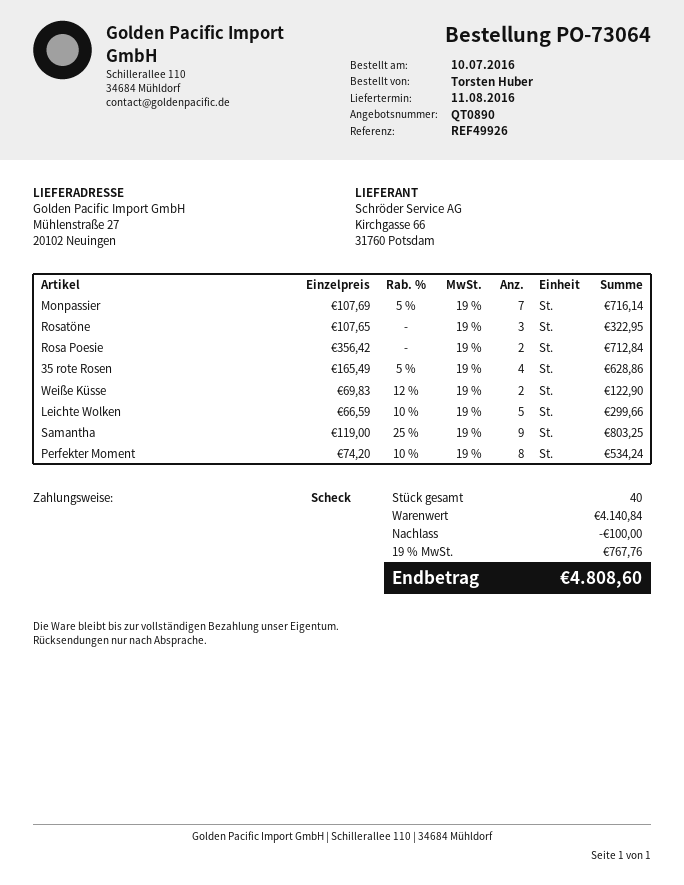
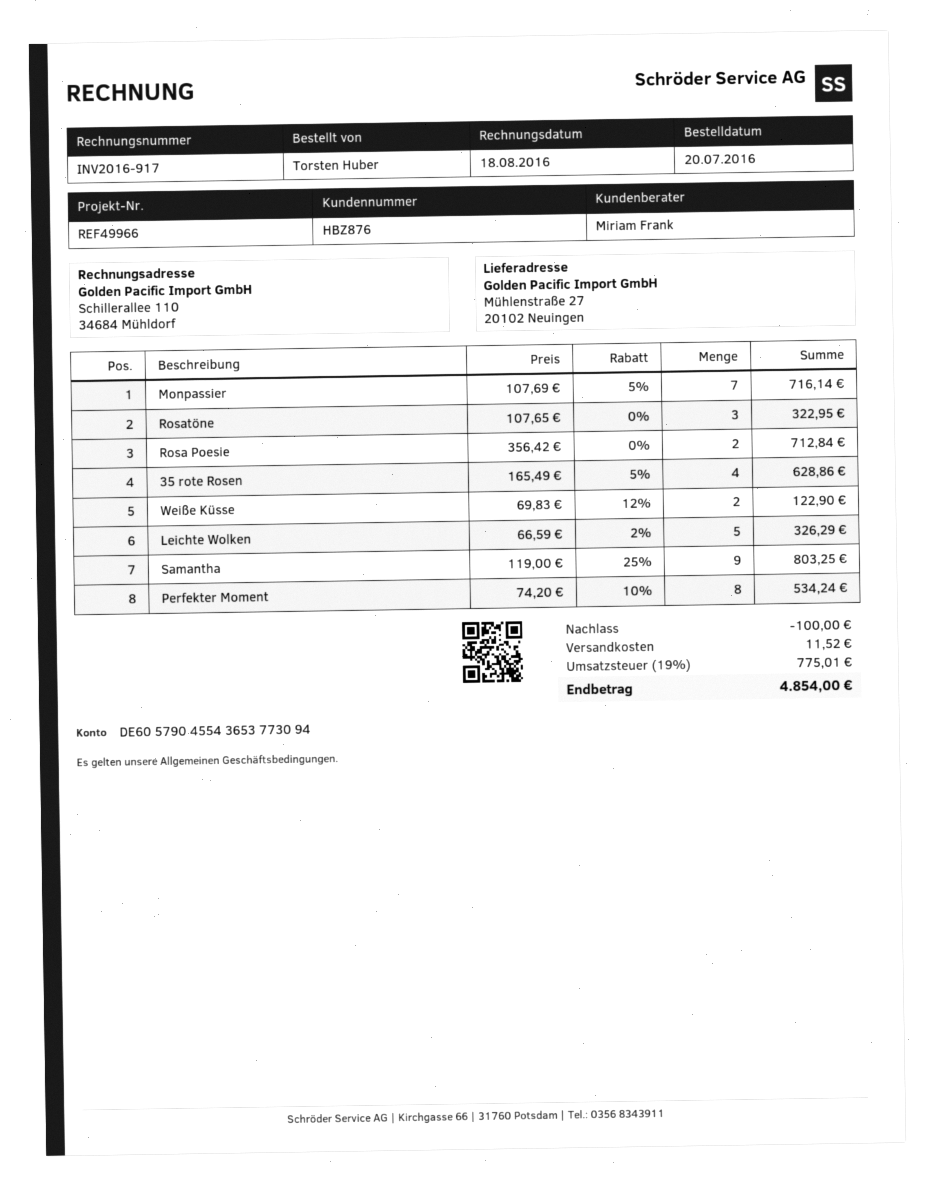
order date: 2016-07-10 -> 2016-07-20
reference: REF49926 -> REF49966
Leichte Wolken: 5 x 66.59 - 10% = 299.66 -> 5 x 66.59 - 2% = 326.29
shipping: none -> 11.52
tax: 19% = 767.76 -> 19% = 775.01
total: 4808.60 -> 4854.00

